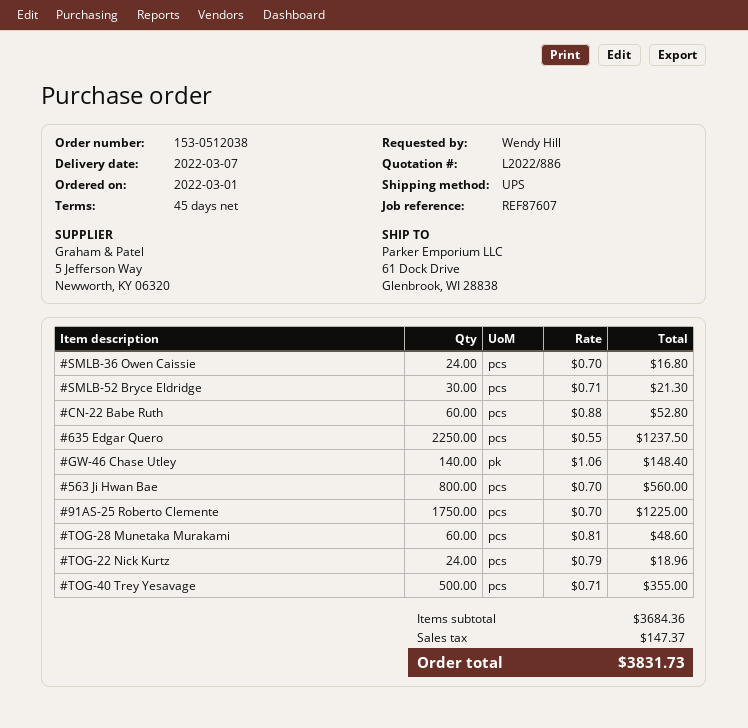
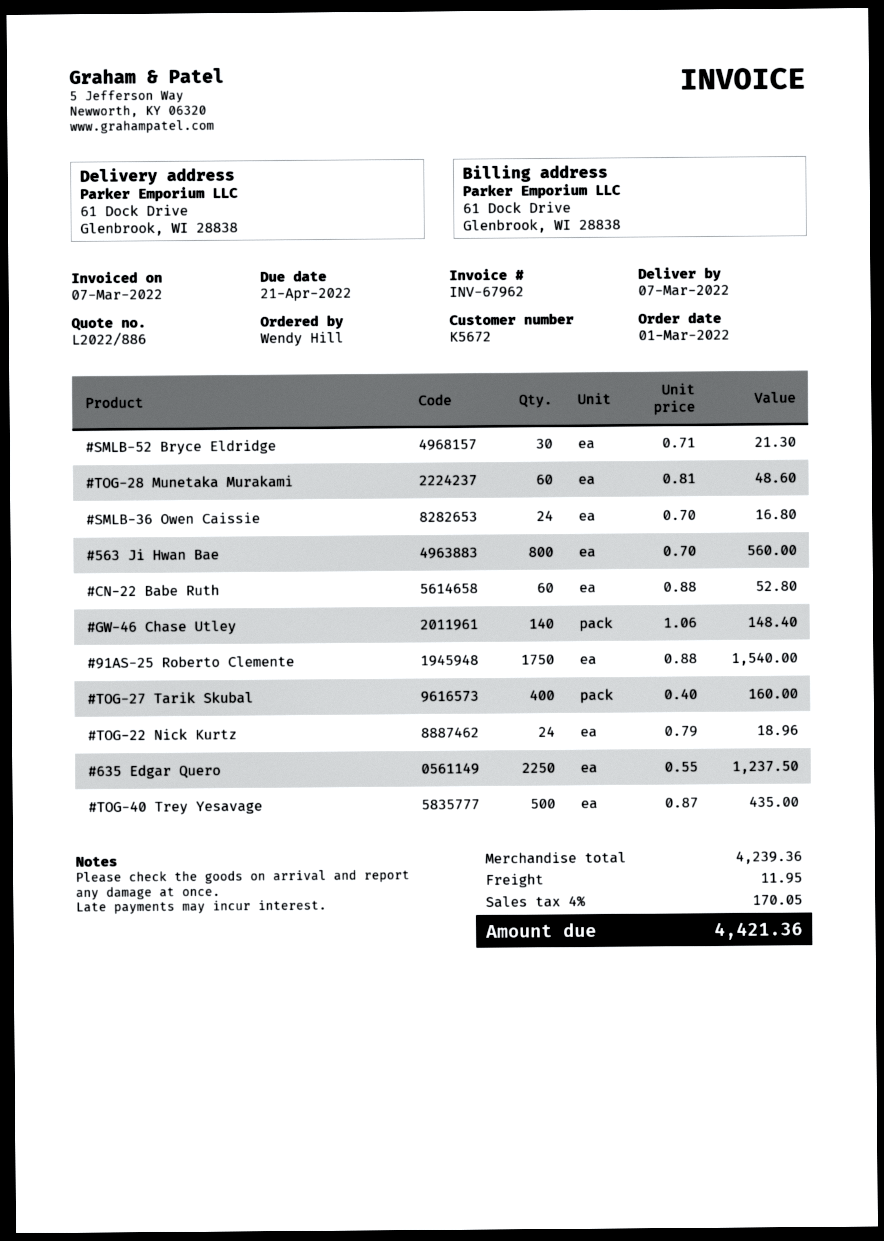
#91AS-25 Roberto Clemente: 1750 x 0.70 = 1225.00 -> 1750 x 0.88 = 1540.00
#TOG-40 Trey Yesavage: 500 x 0.71 = 355.00 -> 500 x 0.87 = 435.00
#TOG-27 Tarik Skubal: none -> 400 x 0.40 = 160.00
subtotal: 3684.36 -> 4239.36
shipping: none -> 11.95
tax: 147.37 -> 170.05
total: 3831.73 -> 4421.36

